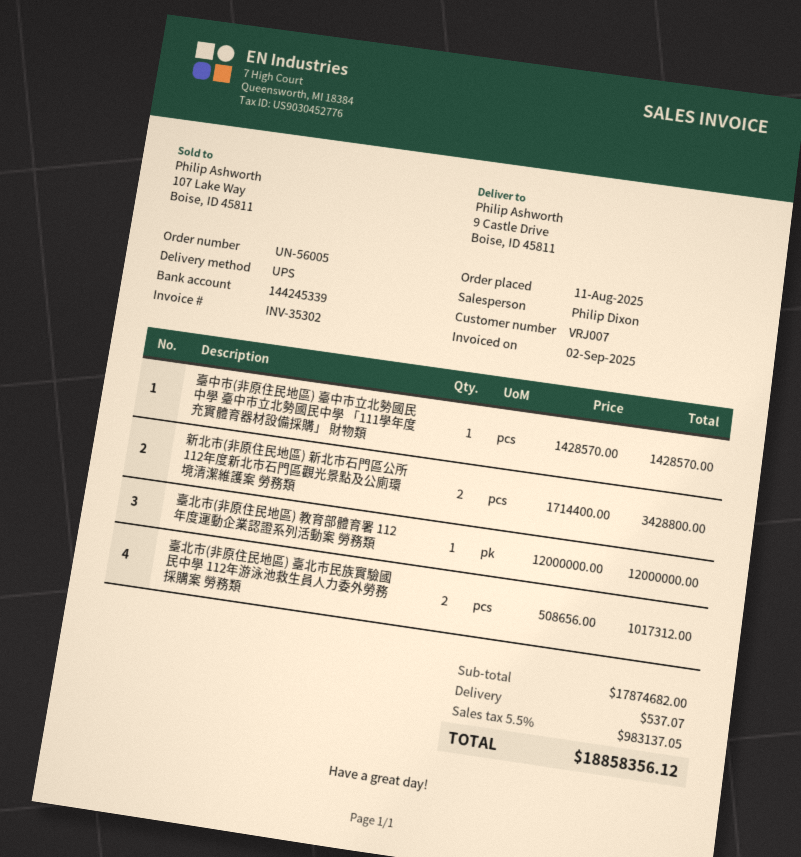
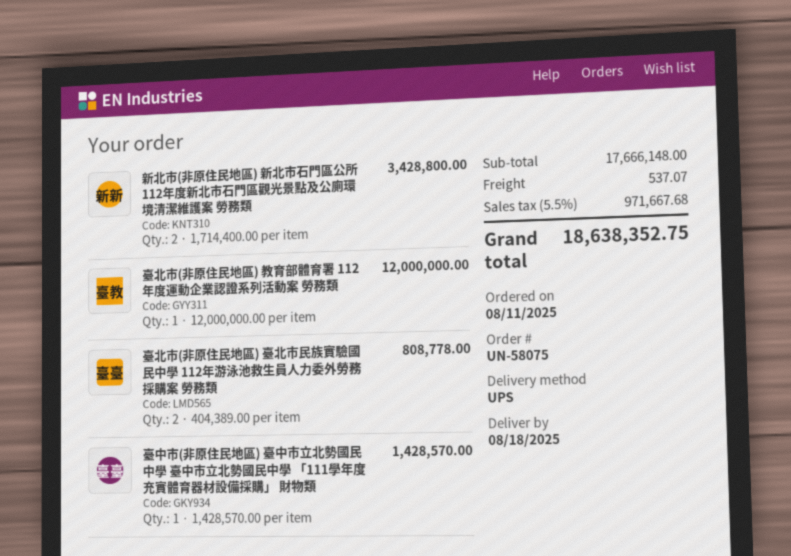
order number: UN-56005 -> UN-58075
臺北市(非原住民地區) 臺北市民族實驗國民中學 112年游泳池救生員人力委外勞務採購案 勞務類: 2 x 508656.00 = 1017312.00 -> 2 x 404389.00 = 808778.00
subtotal: 17874682.00 -> 17666148.00
tax: 5.5% = 983137.05 -> 5.5% = 971667.68
total: 18858356.12 -> 18638352.75

